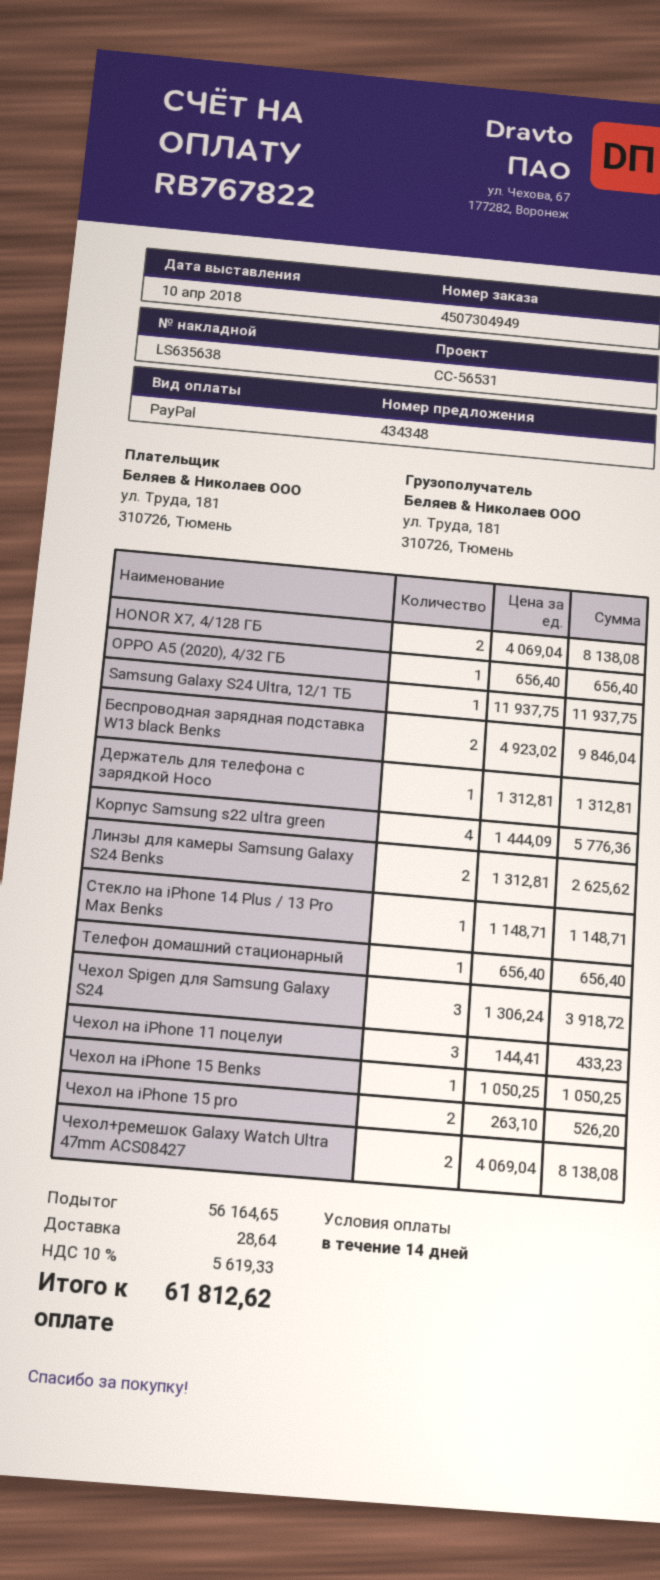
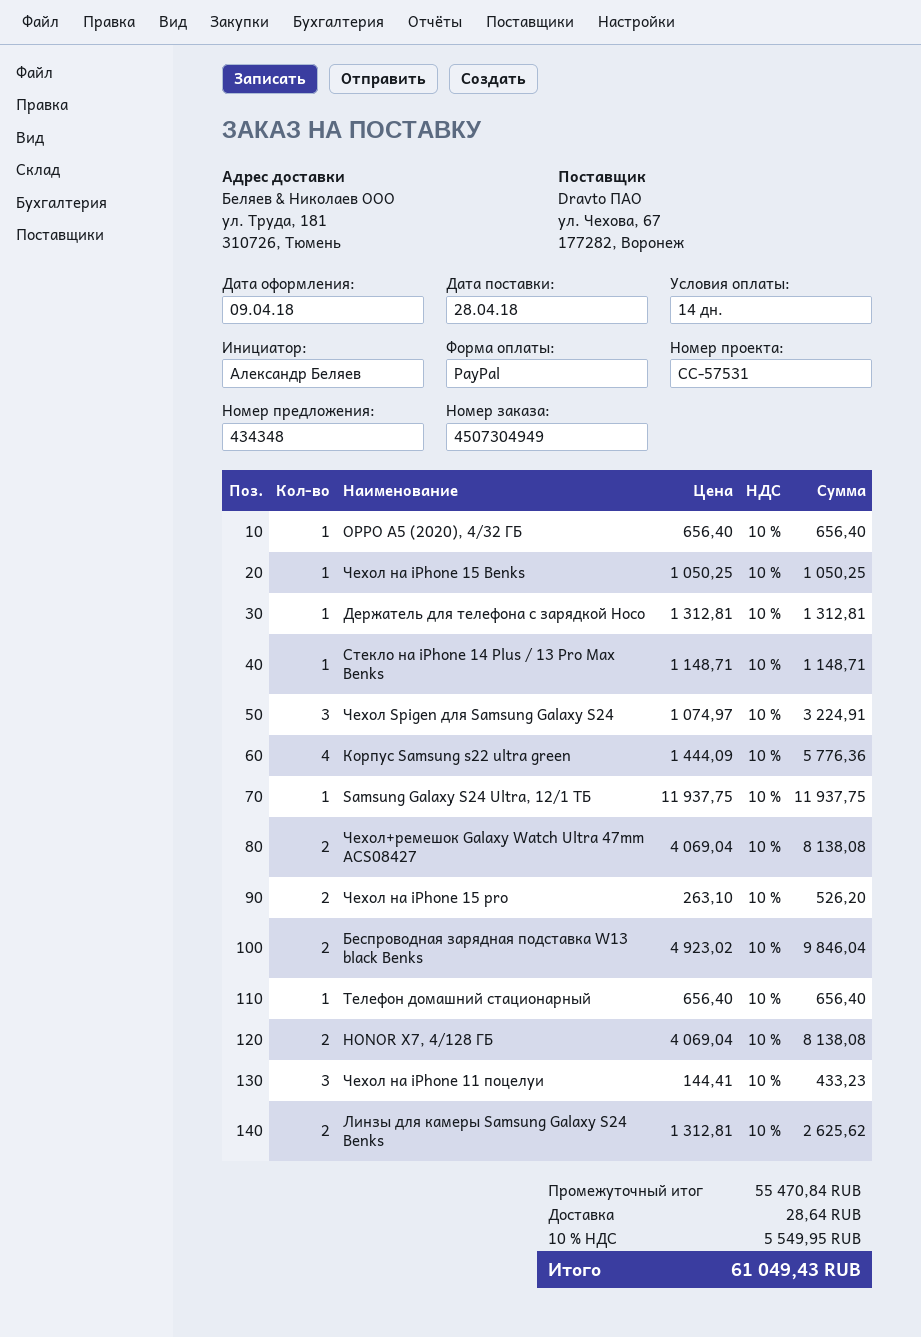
reference: CC-56531 -> CC-57531
Чехол Spigen для Samsung Galaxy S24: 3 x 1306.24 = 3918.72 -> 3 x 1074.97 = 3224.91
subtotal: 56164.65 -> 55470.84
tax: 10% = 5619.33 -> 10% = 5549.95
total: 61812.62 -> 61049.43

